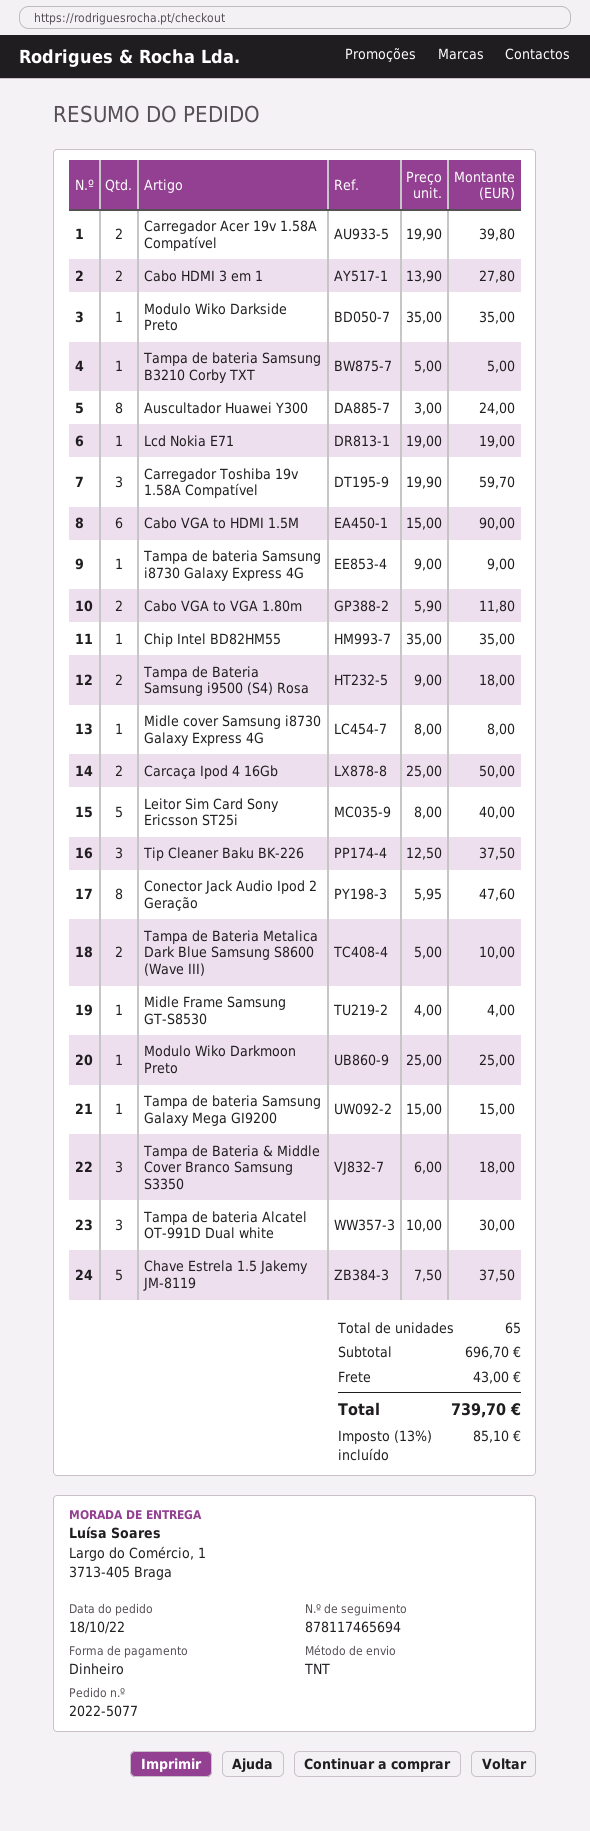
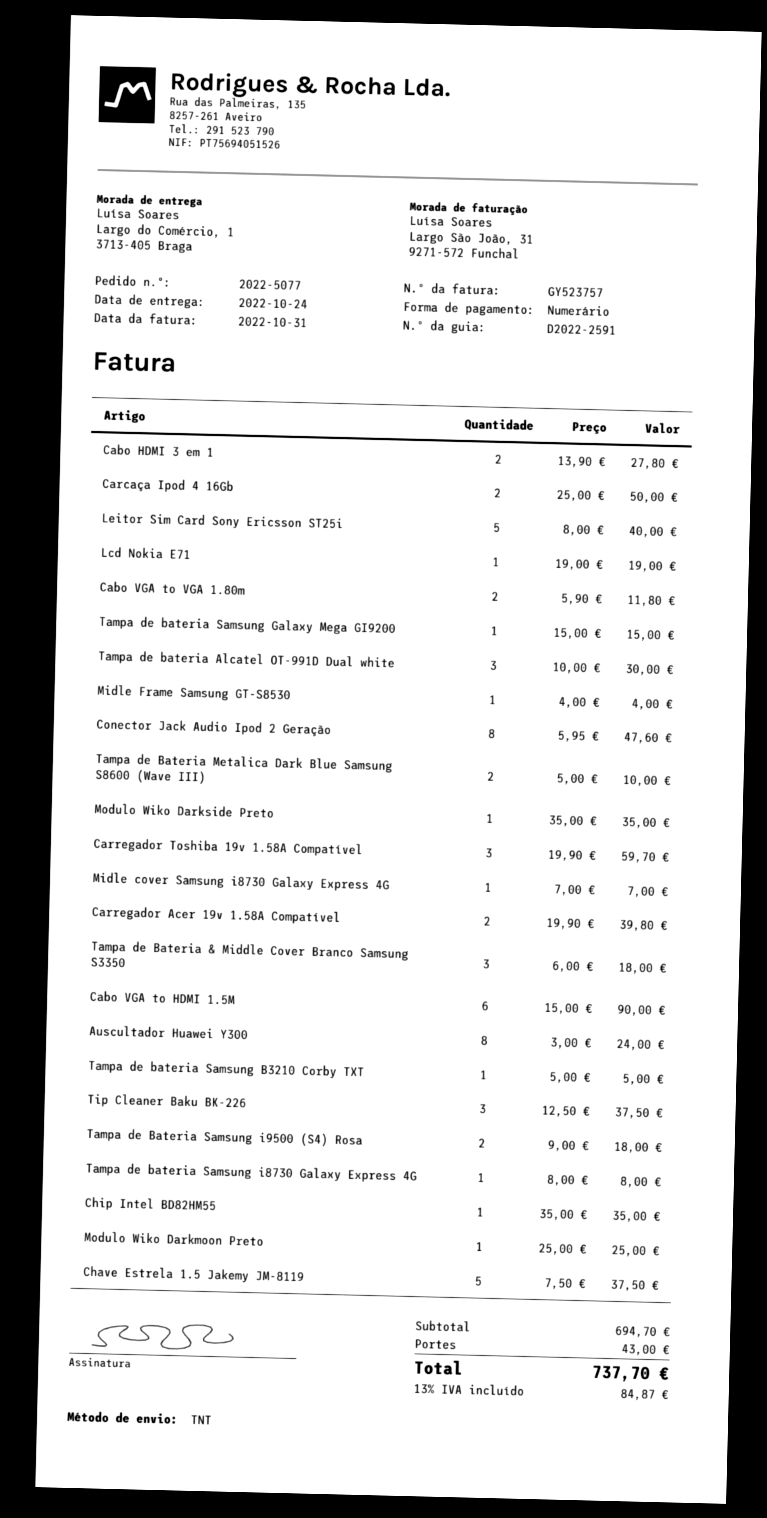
Tampa de bateria Samsung i8730 Galaxy Express 4G: 1 x 9.00 = 9.00 -> 1 x 8.00 = 8.00
Midle cover Samsung i8730 Galaxy Express 4G: 1 x 8.00 = 8.00 -> 1 x 7.00 = 7.00
subtotal: 696.70 -> 694.70
tax: 13% = 85.10 -> 13% = 84.87
total: 739.70 -> 737.70

